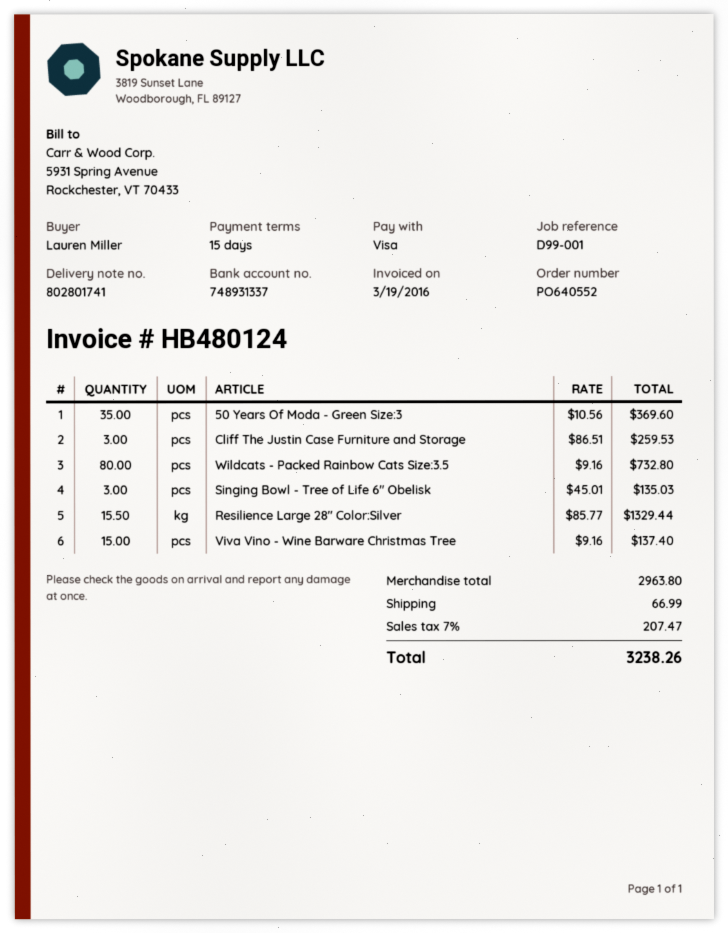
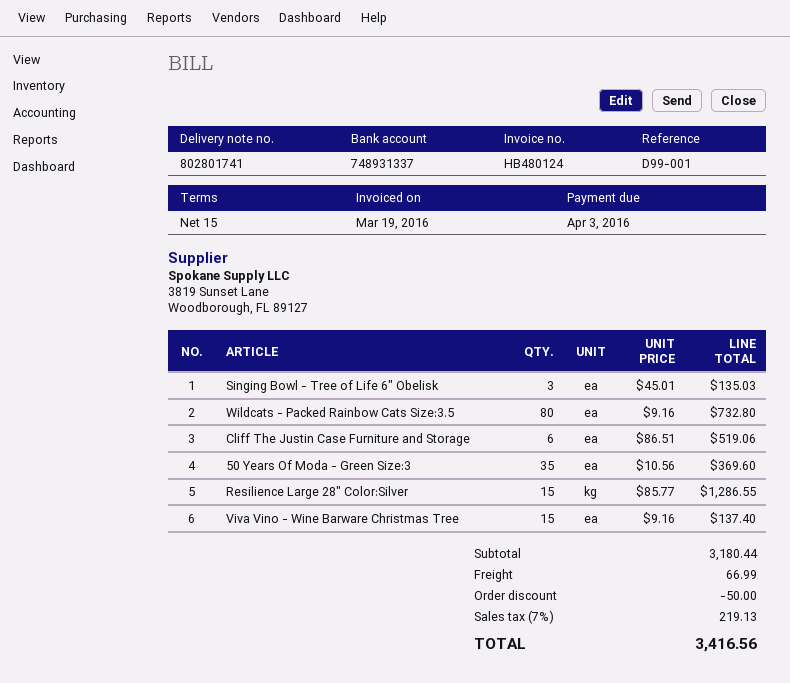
Cliff The Justin Case Furniture and Storage: 3 x 86.51 = 259.53 -> 6 x 86.51 = 519.06
Resilience Large 28" Color:Silver: 15.5 x 85.77 = 1329.44 -> 15 x 85.77 = 1286.55
subtotal: 2963.80 -> 3180.44
discount: none -> 50.00
tax: 7% = 207.47 -> 7% = 219.13
total: 3238.26 -> 3416.56

